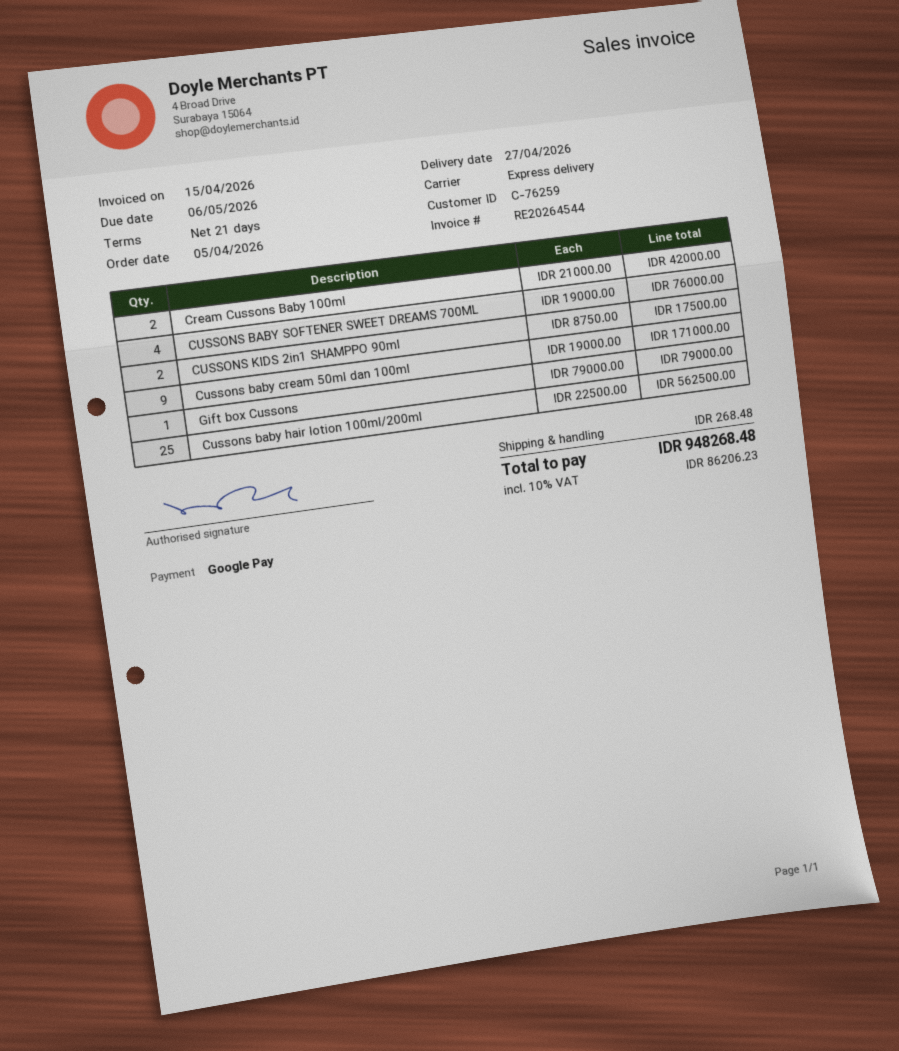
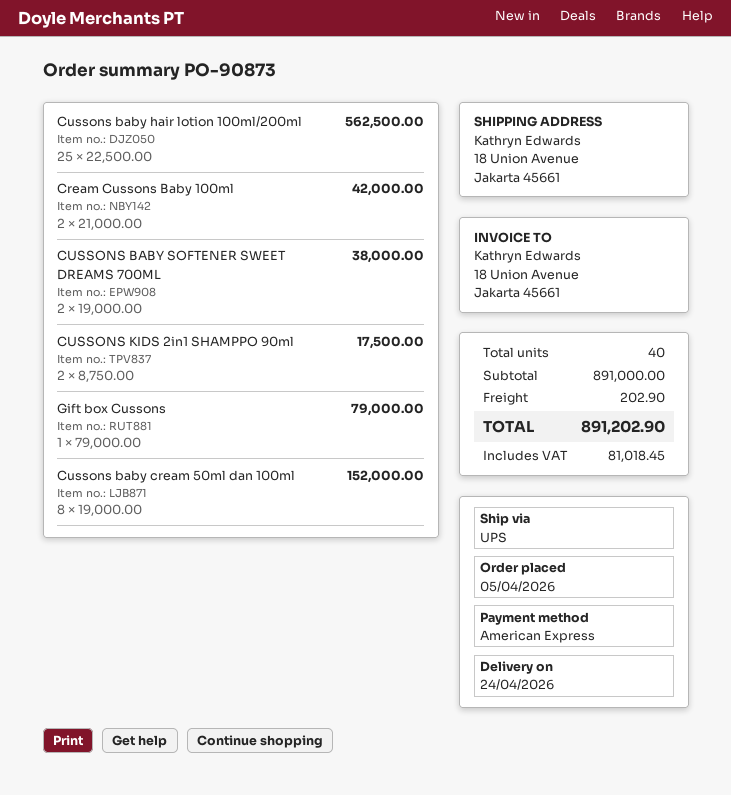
delivery date: 2026-04-27 -> 2026-04-24
payment method: Google Pay -> American Express
shipping method: express -> UPS
CUSSONS BABY SOFTENER SWEET DREAMS 700ML: 4 x 19000.00 = 76000.00 -> 2 x 19000.00 = 38000.00
Cussons baby cream 50ml dan 100ml: 9 x 19000.00 = 171000.00 -> 8 x 19000.00 = 152000.00
shipping: 268.48 -> 202.90
tax: 86206.23 -> 81018.45
total: 948268.48 -> 891202.90

